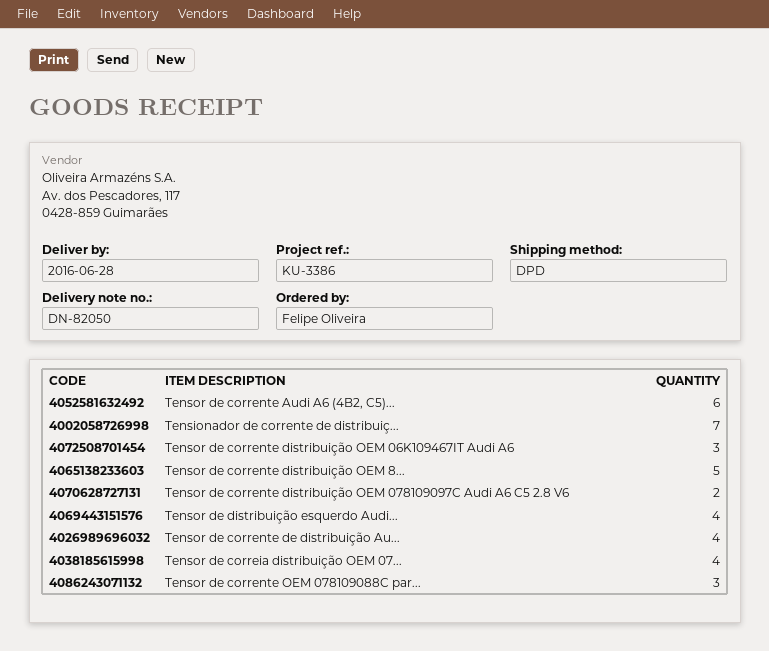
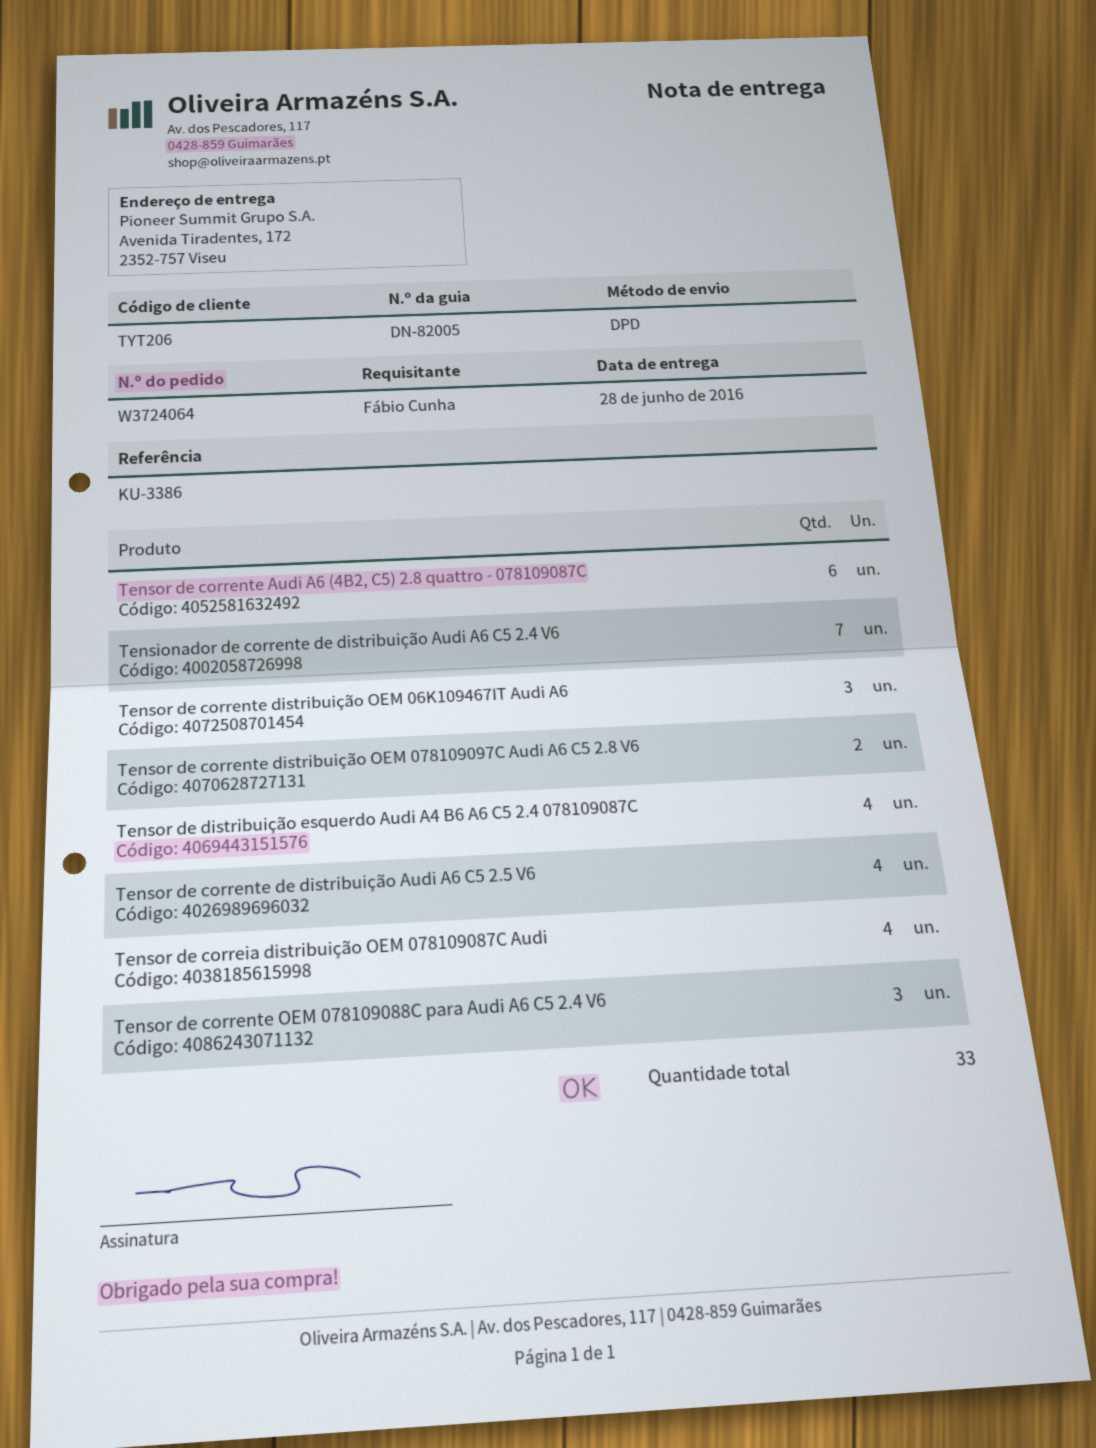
delivery note number: DN-82050 -> DN-82005
ordered by: Felipe Oliveira -> Fábio Cunha
Tensor de corrente distribuição OEM 8...: 5 -> none

